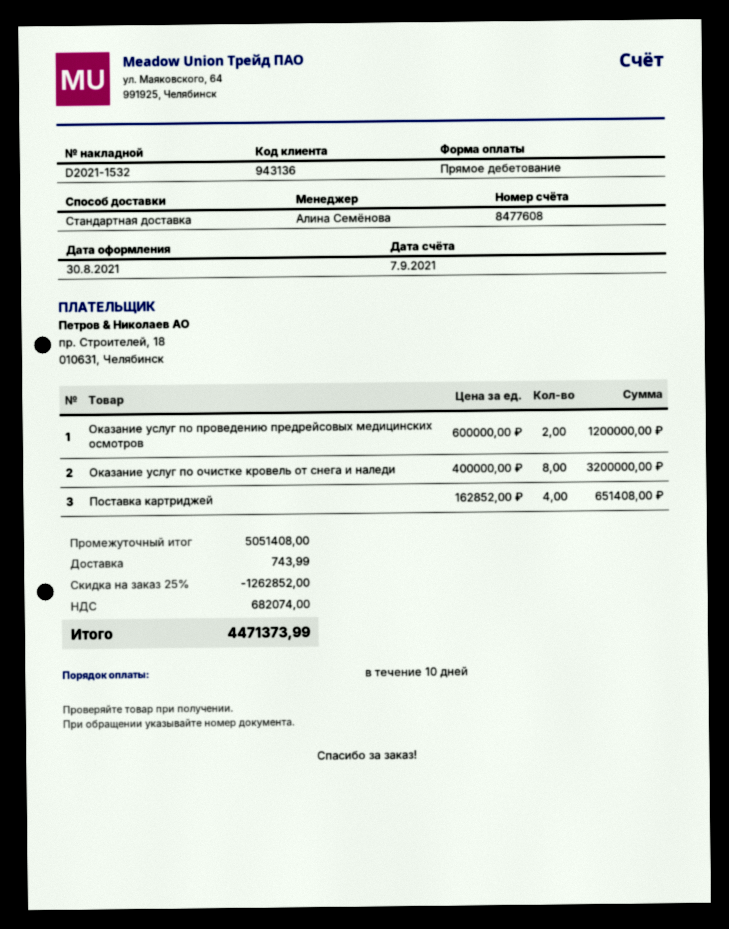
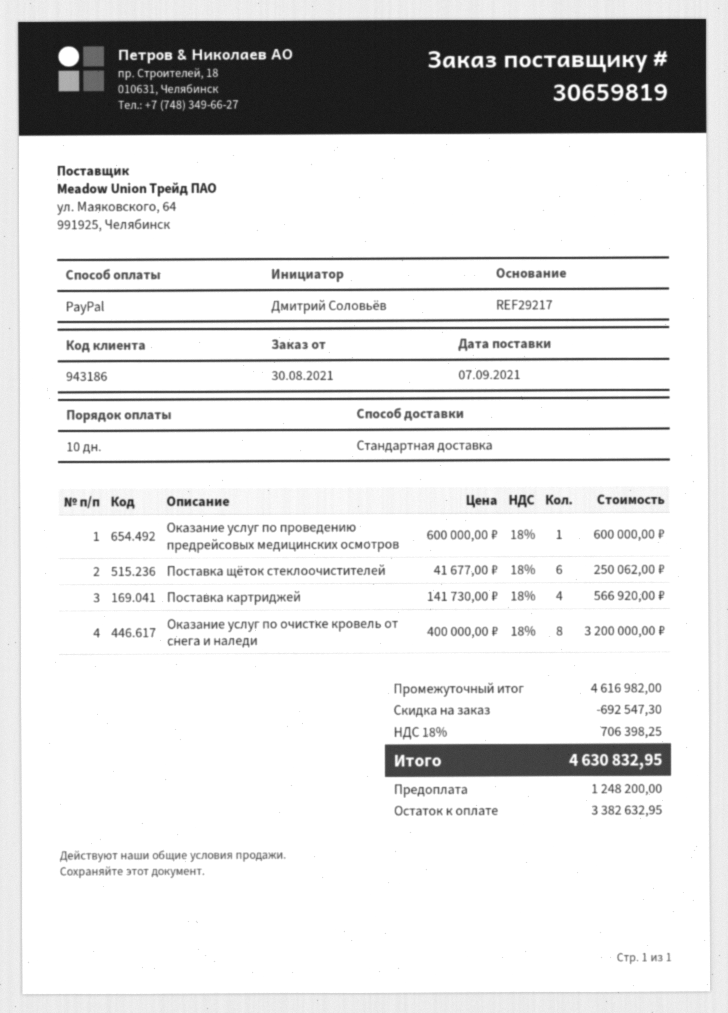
customer number: 943136 -> 943186
payment method: direct debit -> PayPal
Оказание услуг по проведению предрейсовых медицинских осмотров: 2 x 600000.00 = 1200000.00 -> 1 x 600000.00 = 600000.00
Поставка картриджей: 4 x 162852.00 = 651408.00 -> 4 x 141730.00 = 566920.00
Поставка щёток стеклоочистителей: none -> 6 x 41677.00 = 250062.00
subtotal: 5051408.00 -> 4616982.00
discount: 1262852.00 -> 692547.30
shipping: 743.99 -> none
tax: 682074.00 -> 706398.25
total: 4471373.99 -> 4630832.95

